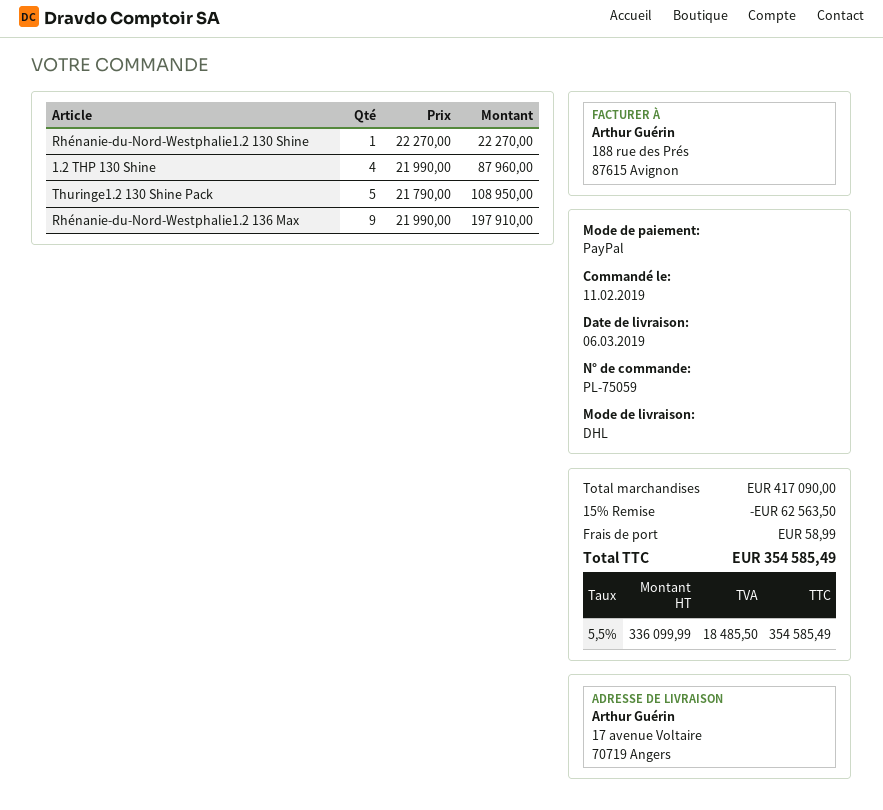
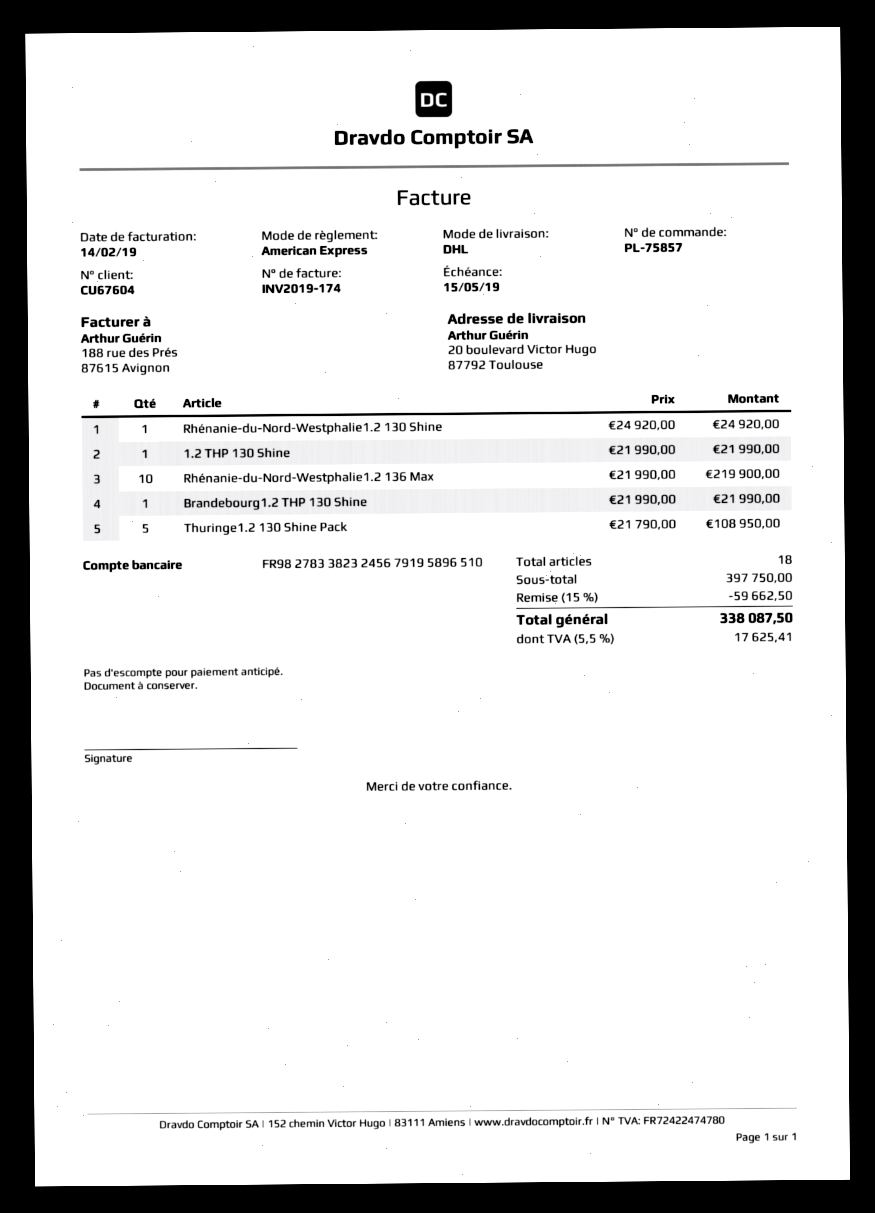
order number: PL-75059 -> PL-75857
payment method: PayPal -> American Express
ship to: 17 avenue Voltaire, 70719 Angers -> 20 boulevard Victor Hugo, 87792 Toulouse
Rhénanie-du-Nord-Westphalie1.2 130 Shine: 1 x 22270.00 = 22270.00 -> 1 x 24920.00 = 24920.00
1.2 THP 130 Shine: 4 x 21990.00 = 87960.00 -> 1 x 21990.00 = 21990.00
Rhénanie-du-Nord-Westphalie1.2 136 Max: 9 x 21990.00 = 197910.00 -> 10 x 21990.00 = 219900.00
Brandebourg1.2 THP 130 Shine: none -> 1 x 21990.00 = 21990.00
subtotal: 417090.00 -> 397750.00
discount: 15% = 62563.50 -> 15% = 59662.50
shipping: 58.99 -> none
tax: 5.5% = 18485.50 -> 5.5% = 17625.41
total: 354585.49 -> 338087.50

